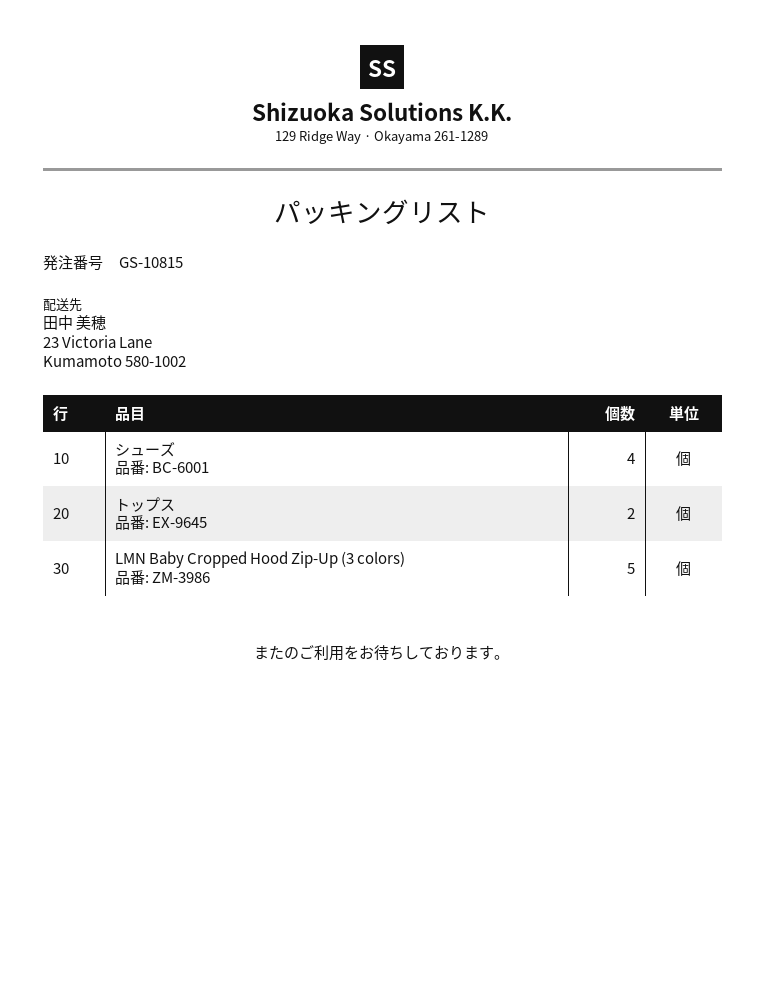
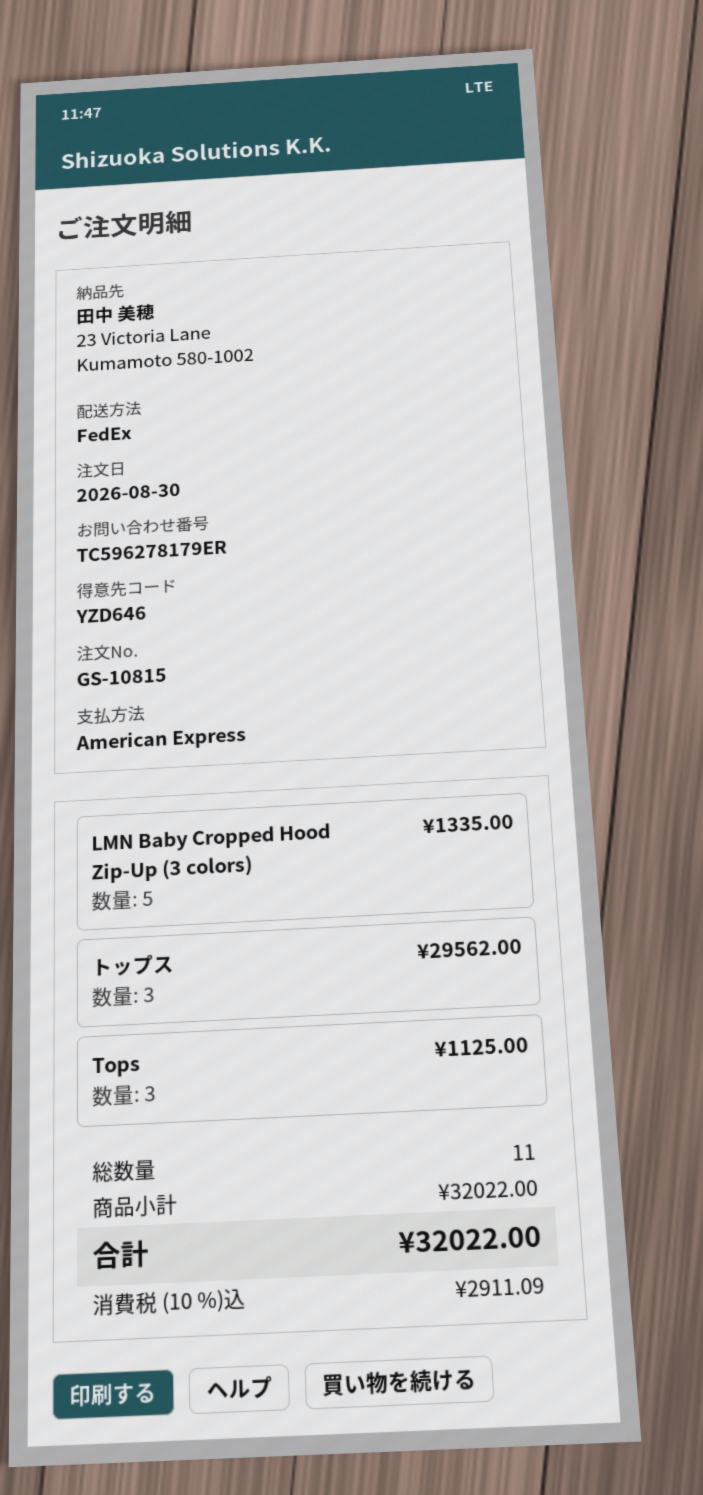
シューズ: 4 -> none
トップス: 2 -> 3
Tops: none -> 3

